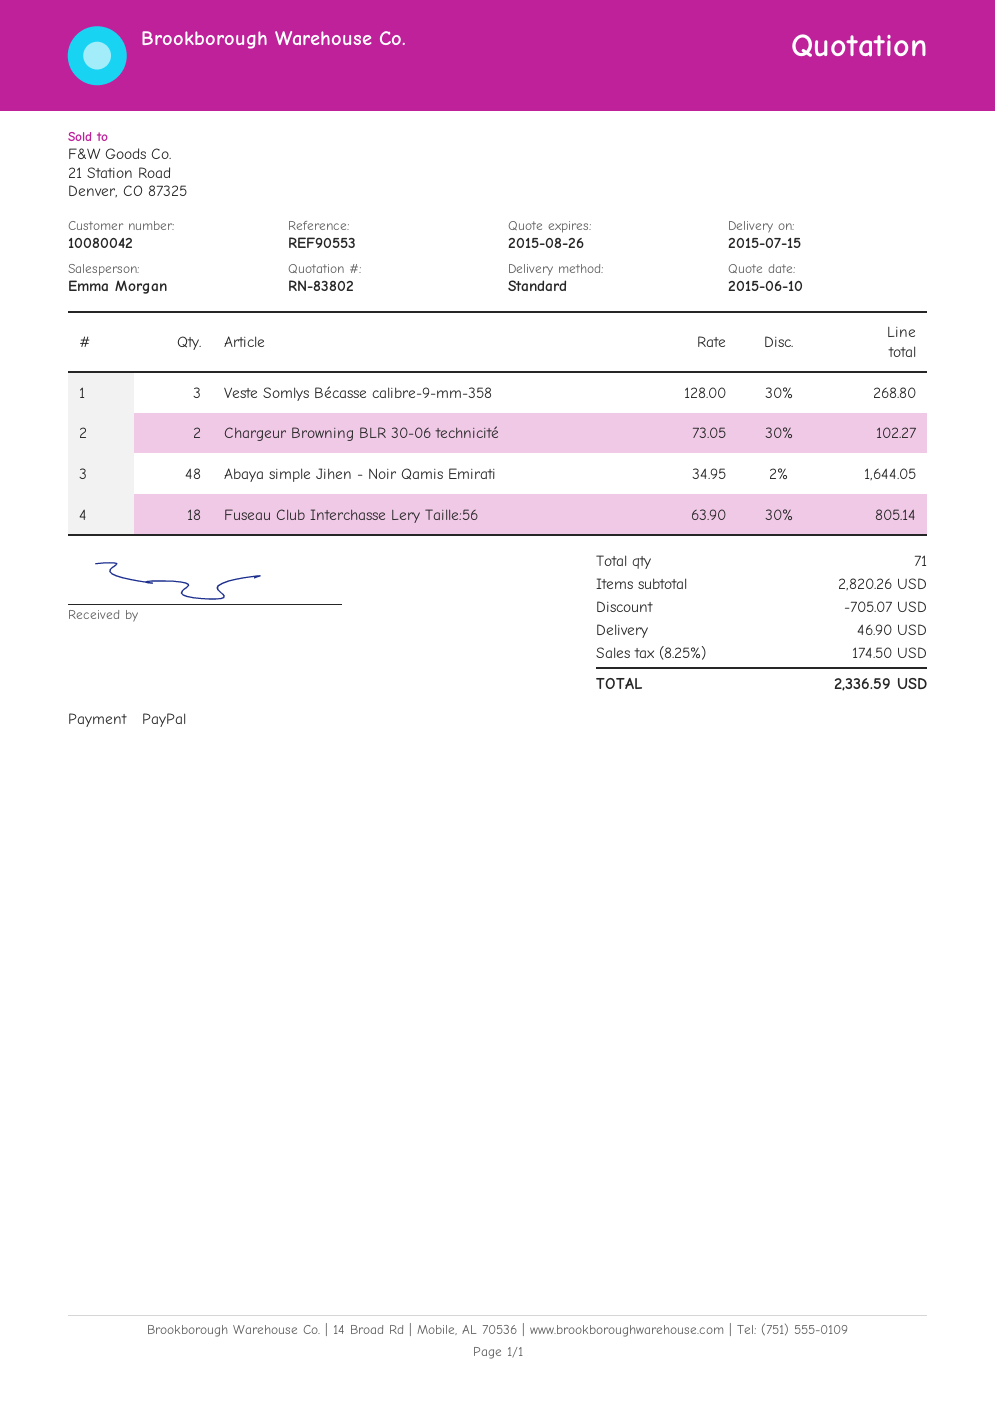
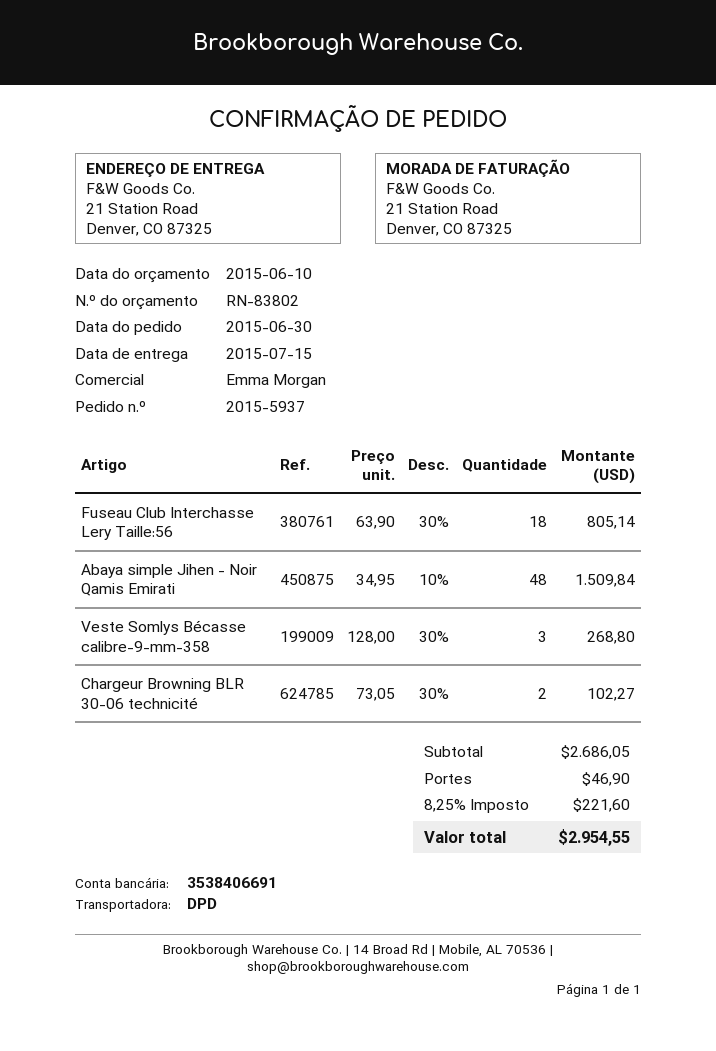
shipping method: standard -> DPD
Abaya simple Jihen - Noir Qamis Emirati: 48 x 34.95 - 2% = 1644.05 -> 48 x 34.95 - 10% = 1509.84
subtotal: 2820.26 -> 2686.05
discount: 705.07 -> none
tax: 8.25% = 174.50 -> 8.25% = 221.60
total: 2336.59 -> 2954.55

